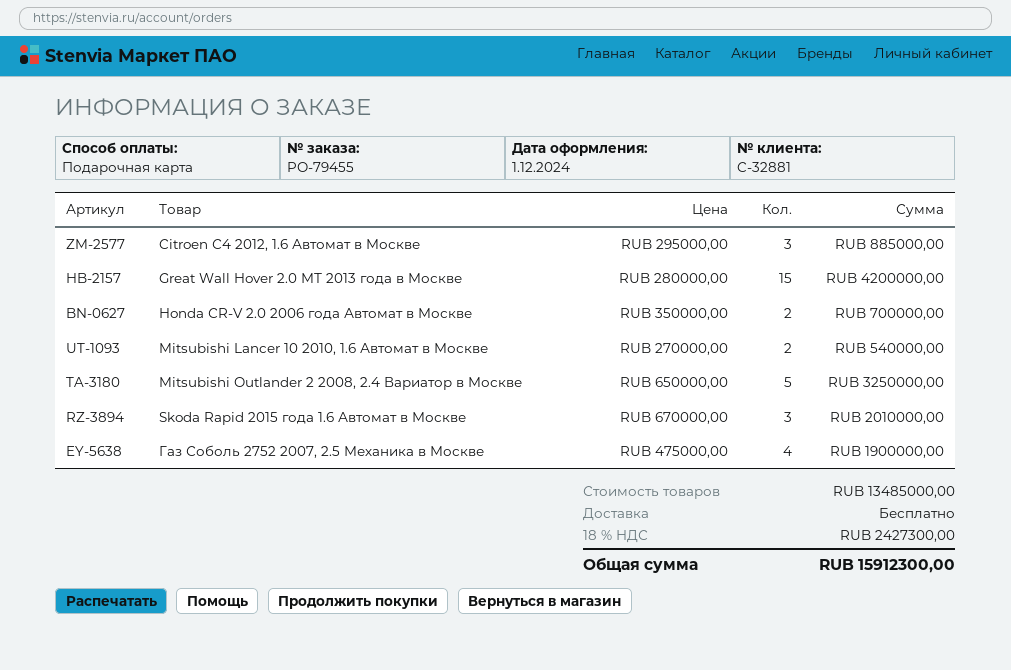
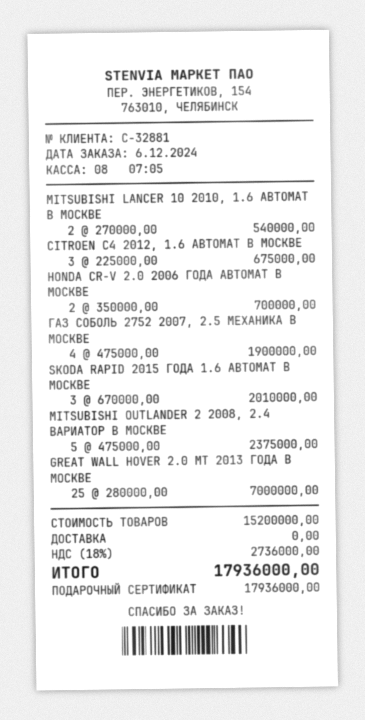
order date: 2024-12-01 -> 2024-12-06
Citroen С4 2012, 1.6 Автомат в Москве: 3 x 295000.00 = 885000.00 -> 3 x 225000.00 = 675000.00
Great Wall Hover 2.0 МТ 2013 года в Москве: 15 x 280000.00 = 4200000.00 -> 25 x 280000.00 = 7000000.00
Mitsubishi Outlander 2 2008, 2.4 Вариатор в Москве: 5 x 650000.00 = 3250000.00 -> 5 x 475000.00 = 2375000.00
subtotal: 13485000.00 -> 15200000.00
tax: 18% = 2427300.00 -> 18% = 2736000.00
total: 15912300.00 -> 17936000.00

